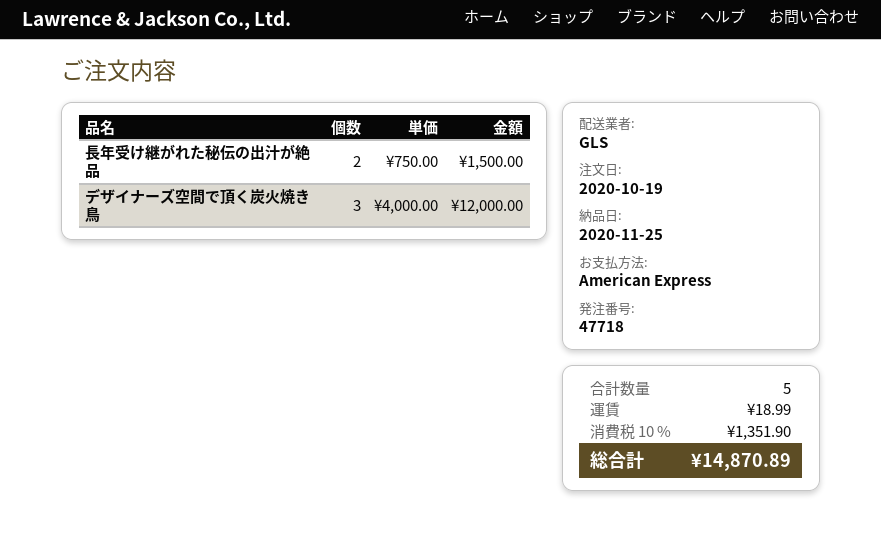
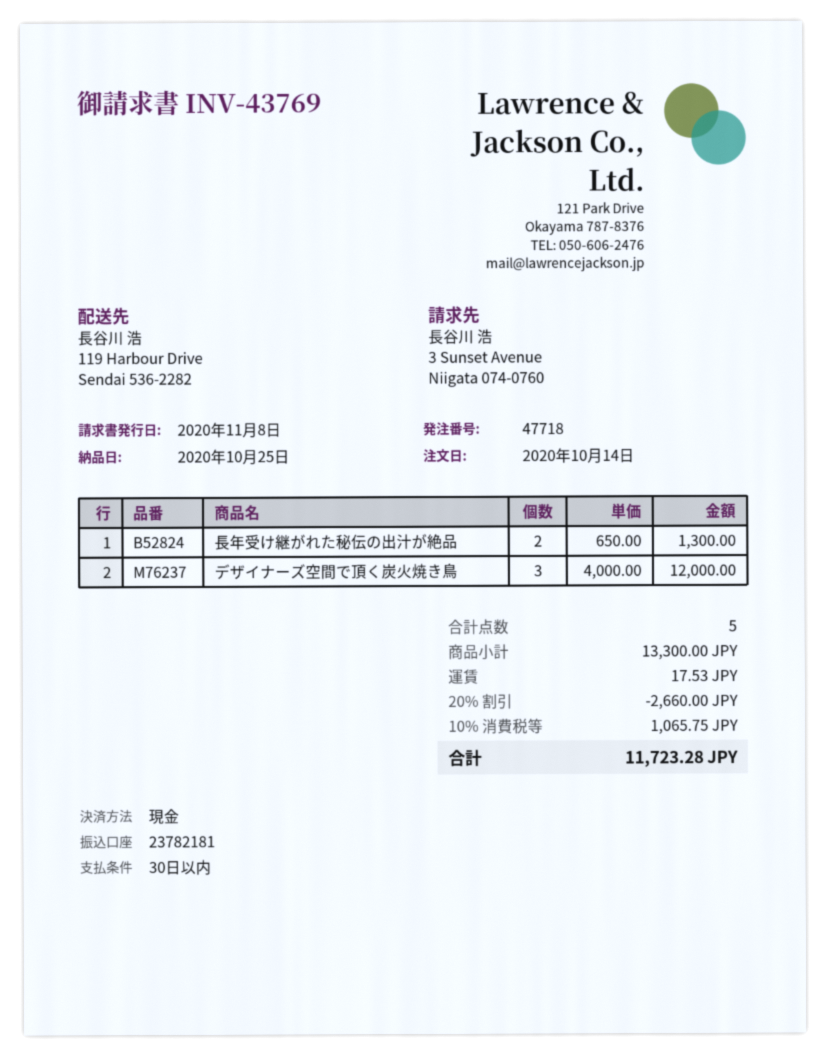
order date: 2020-10-19 -> 2020-10-14
delivery date: 2020-11-25 -> 2020-10-25
payment method: American Express -> cash
長年受け継がれた秘伝の出汁が絶品: 2 x 750.00 = 1500.00 -> 2 x 650.00 = 1300.00
discount: none -> 20% = 2660.00
shipping: 18.99 -> 17.53
tax: 10% = 1351.90 -> 10% = 1065.75
total: 14870.89 -> 11723.28

